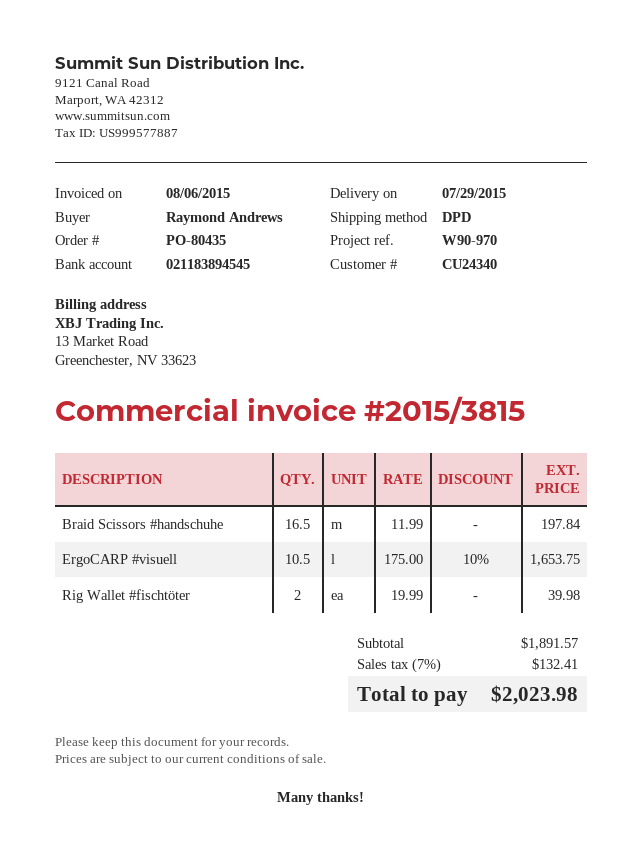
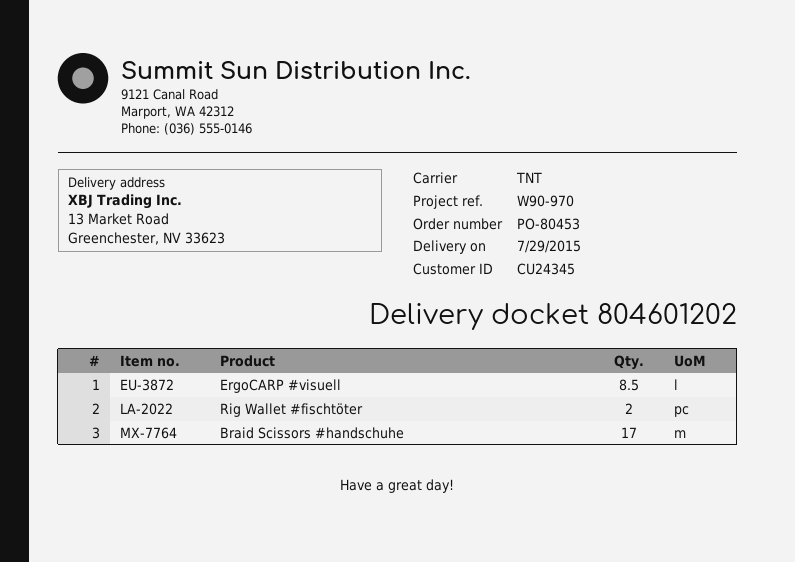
order number: PO-80435 -> PO-80453
customer number: CU24340 -> CU24345
shipping method: DPD -> TNT
Braid Scissors #handschuhe: 16.5 -> 17
ErgoCARP #visuell: 10.5 -> 8.5

